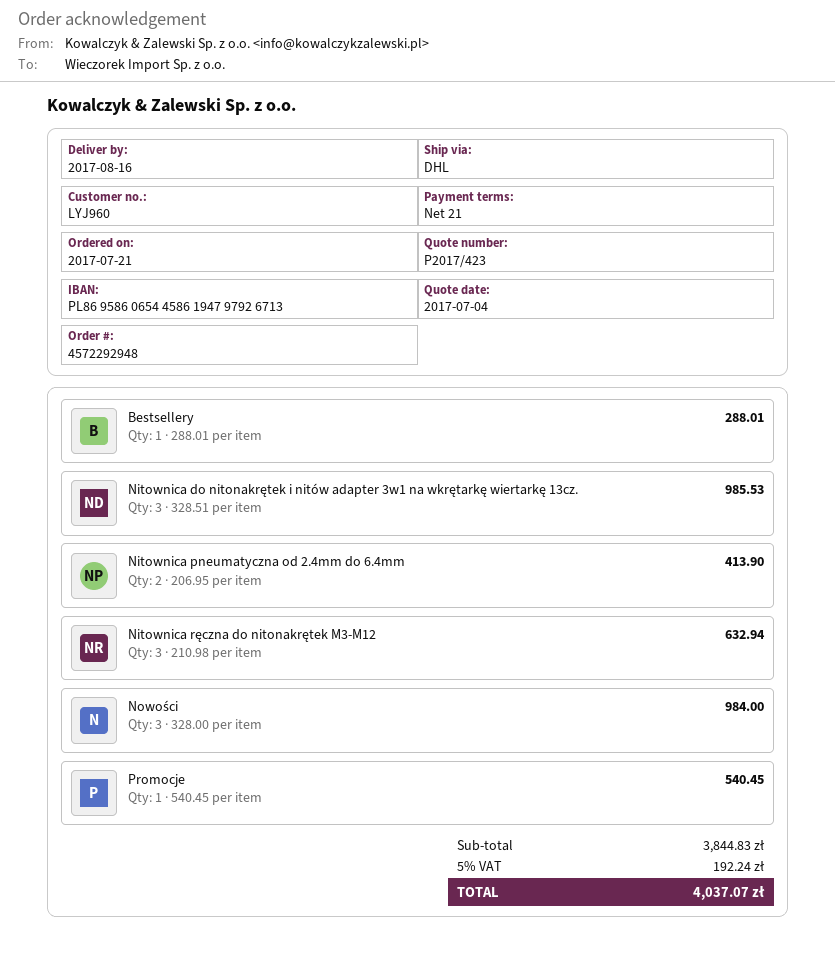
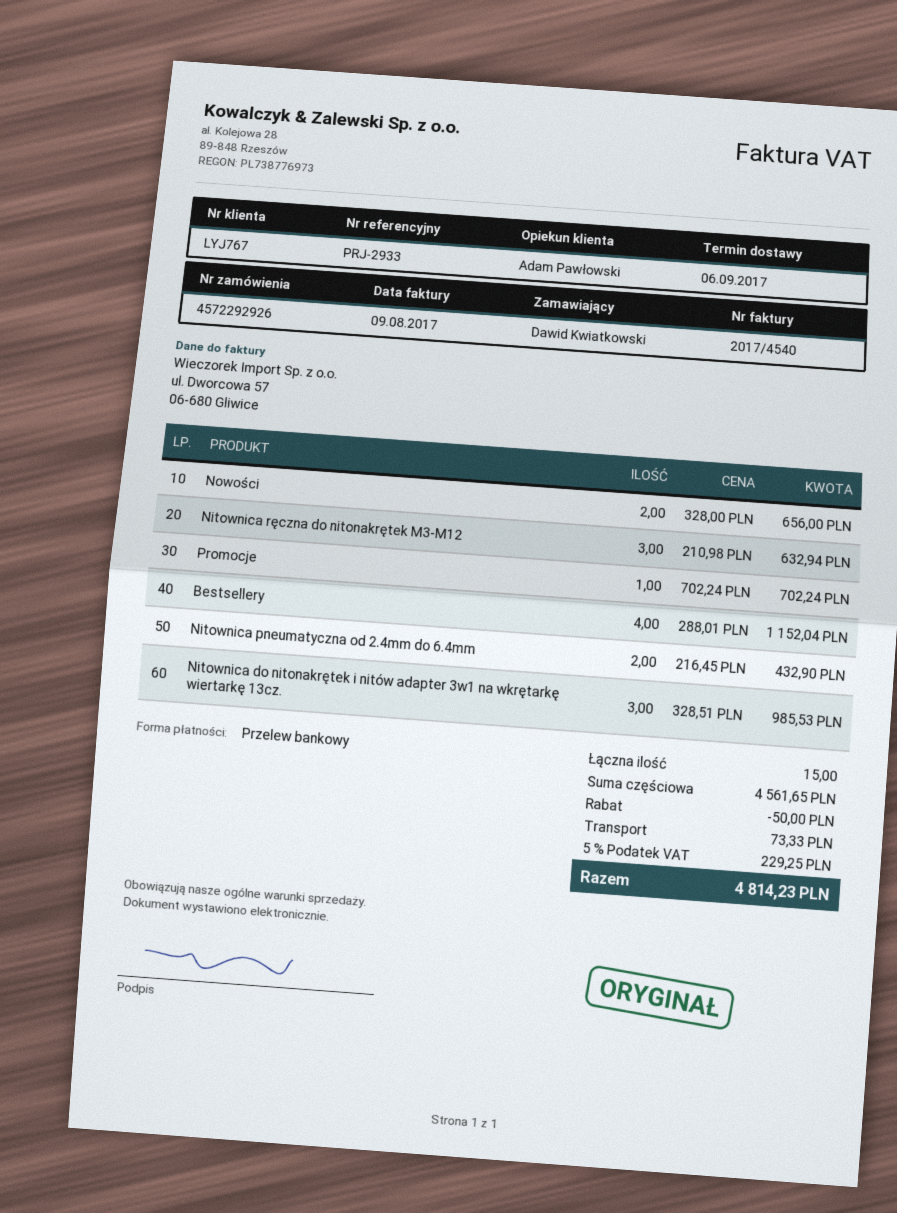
order number: 4572292948 -> 4572292926
delivery date: 2017-08-16 -> 2017-09-06
customer number: LYJ960 -> LYJ767
Bestsellery: 1 x 288.01 = 288.01 -> 4 x 288.01 = 1152.04
Nitownica pneumatyczna od 2.4mm do 6.4mm: 2 x 206.95 = 413.90 -> 2 x 216.45 = 432.90
Nowości: 3 x 328.00 = 984.00 -> 2 x 328.00 = 656.00
Promocje: 1 x 540.45 = 540.45 -> 1 x 702.24 = 702.24
subtotal: 3844.83 -> 4561.65
discount: none -> 50.00
shipping: none -> 73.33
tax: 5% = 192.24 -> 5% = 229.25
total: 4037.07 -> 4814.23

